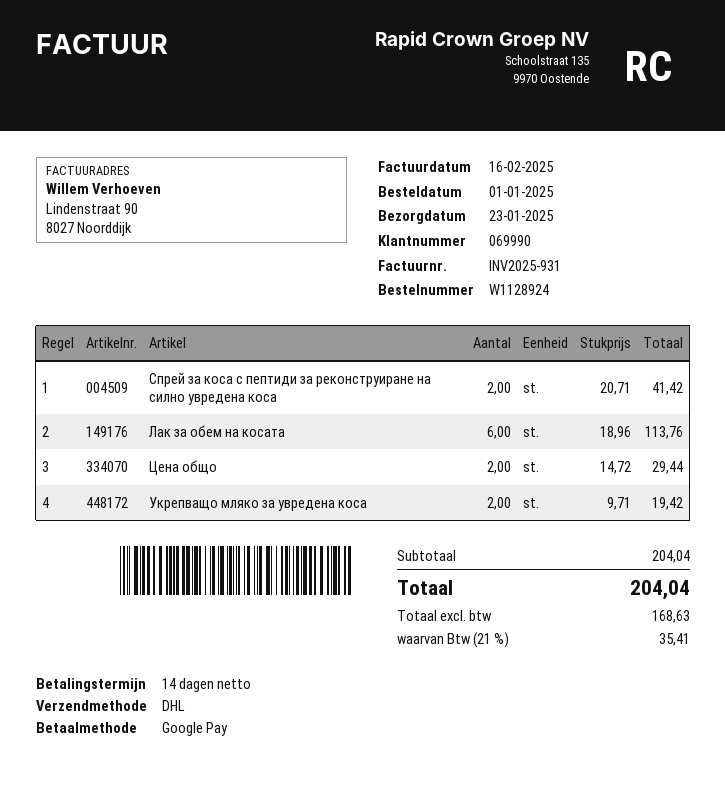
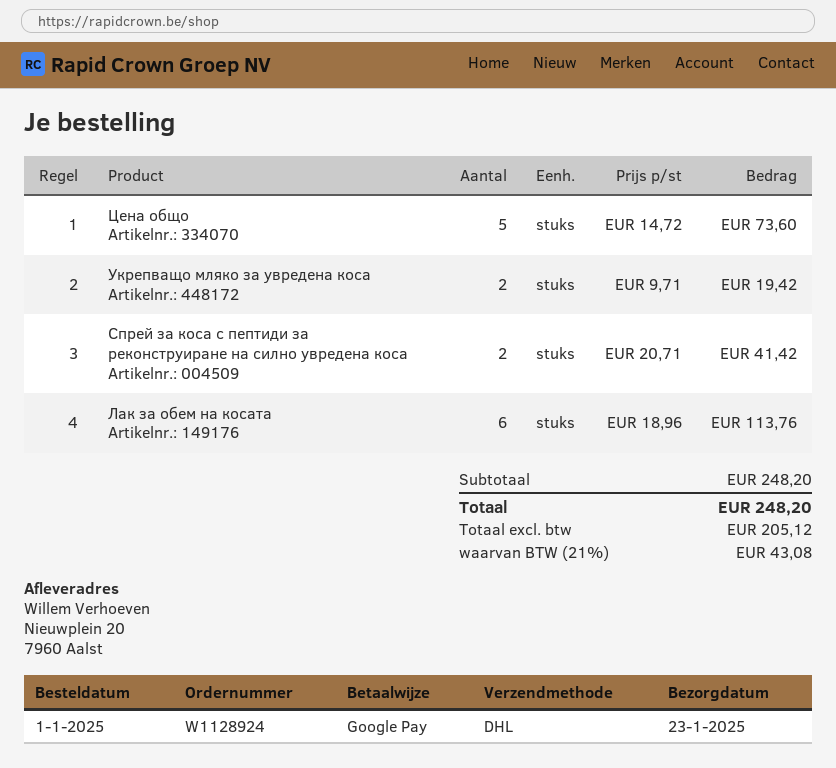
Цена общо: 2 x 14.72 = 29.44 -> 5 x 14.72 = 73.60
subtotal: 204.04 -> 248.20
net: 168.63 -> 205.12
tax: 21% = 35.41 -> 21% = 43.08
total: 204.04 -> 248.20

